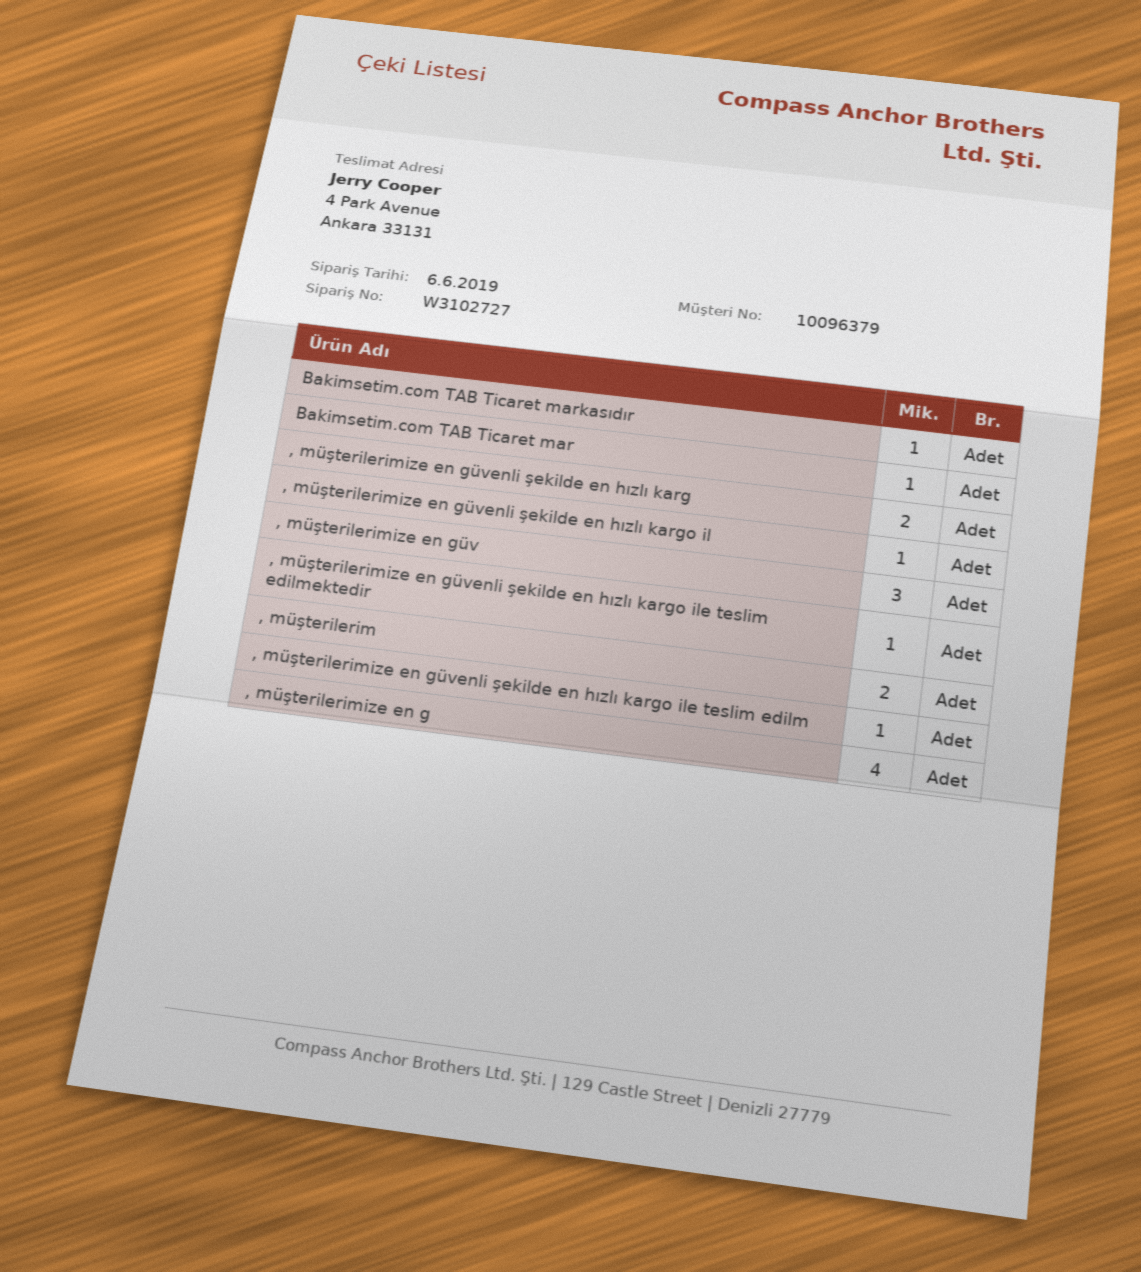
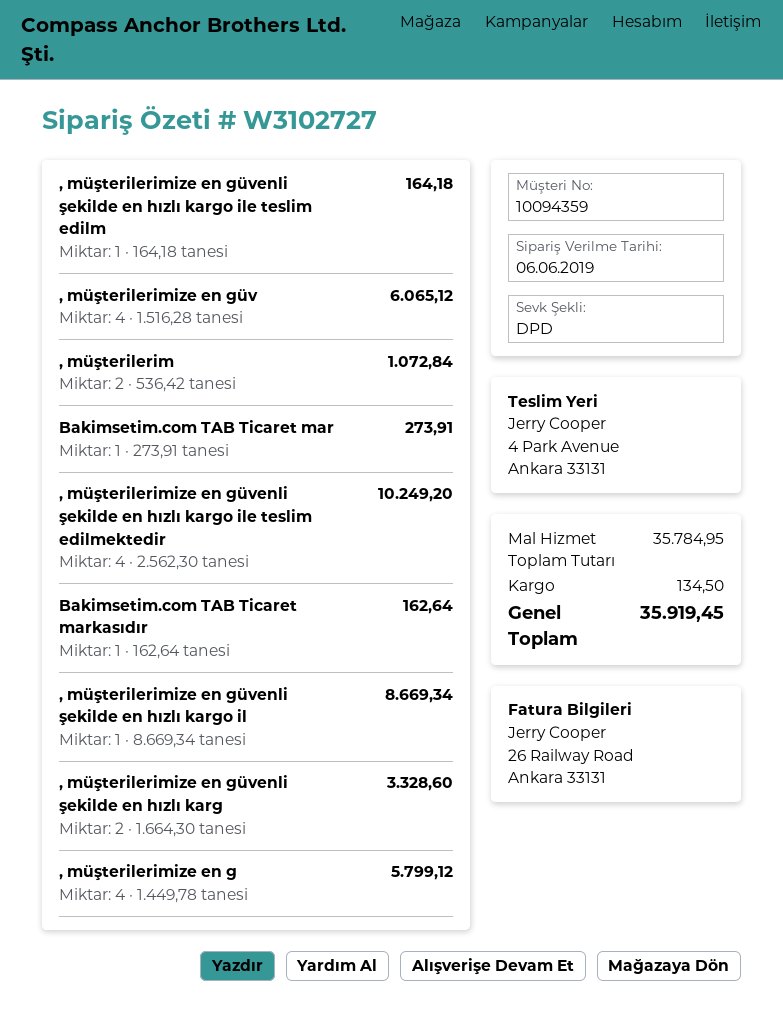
customer number: 10096379 -> 10094359
, müşterilerimize en güv: 3 -> 4
, müşterilerimize en güvenli şekilde en hızlı kargo ile teslim edilmektedir: 1 -> 4

